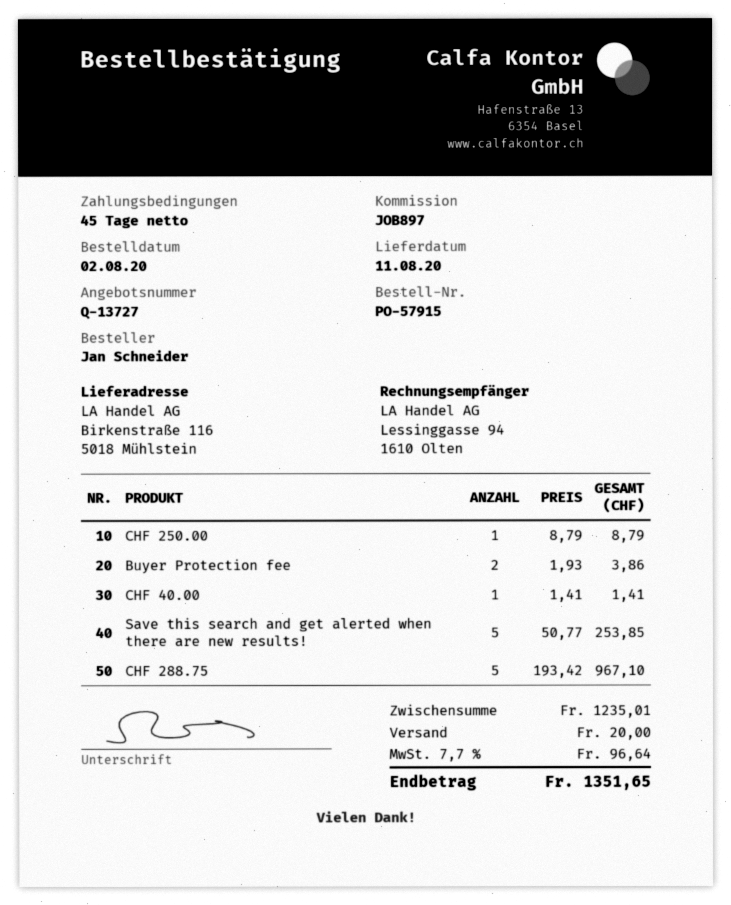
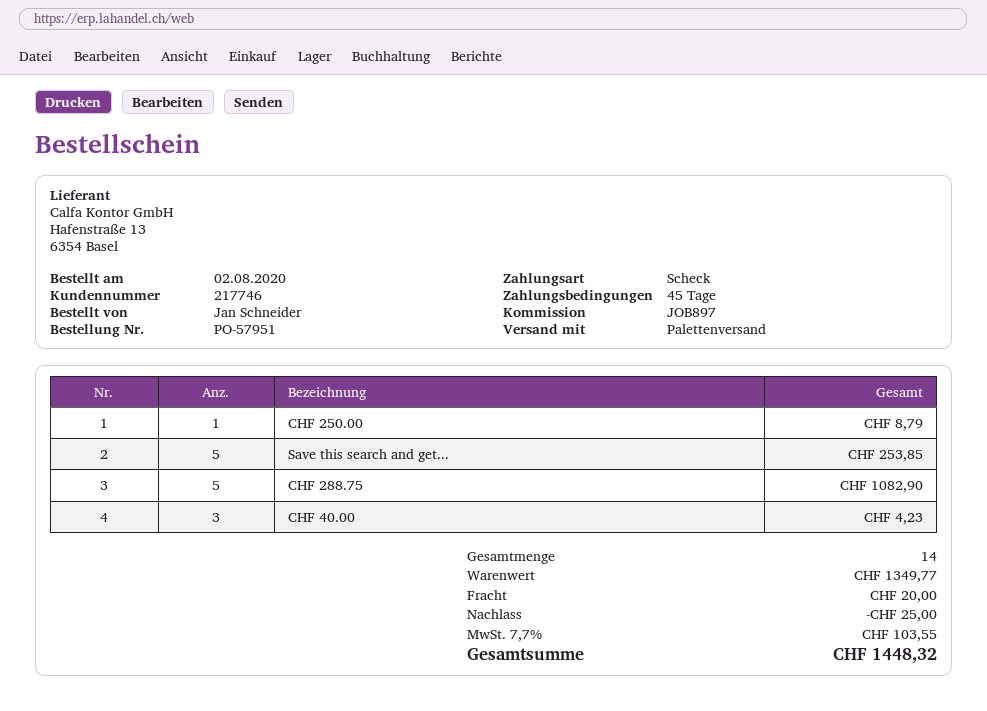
order number: PO-57915 -> PO-57951
Buyer Protection fee: 2 for 3.86 -> none
CHF 40.00: 1 for 1.41 -> 3 for 4.23
CHF 288.75: 5 for 967.10 -> 5 for 1082.90
subtotal: 1235.01 -> 1349.77
discount: none -> 25.00
tax: 7.7% = 96.64 -> 7.7% = 103.55
total: 1351.65 -> 1448.32

